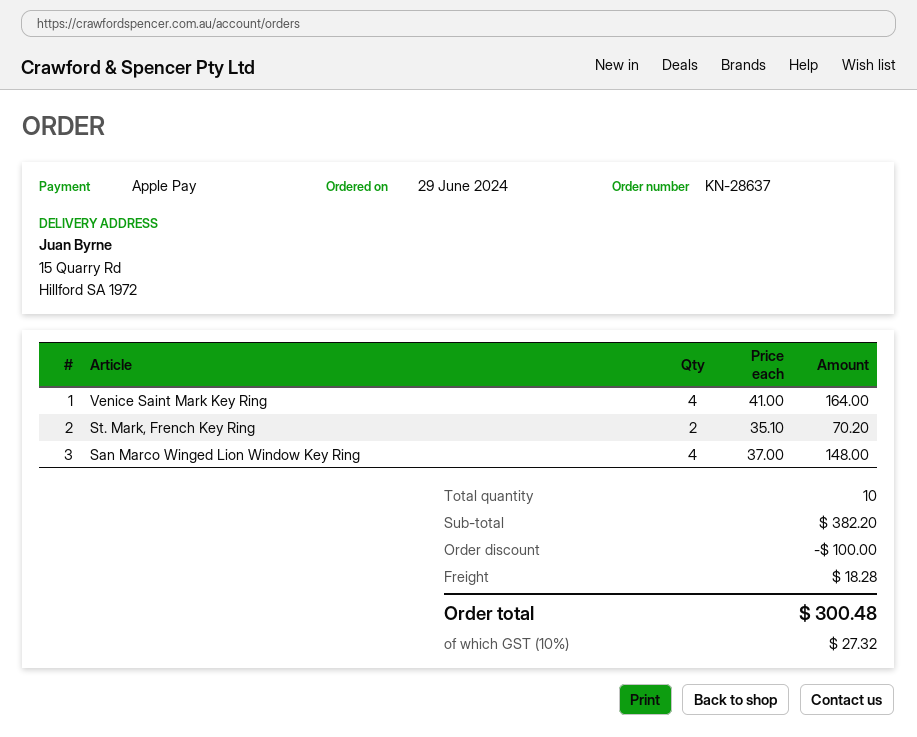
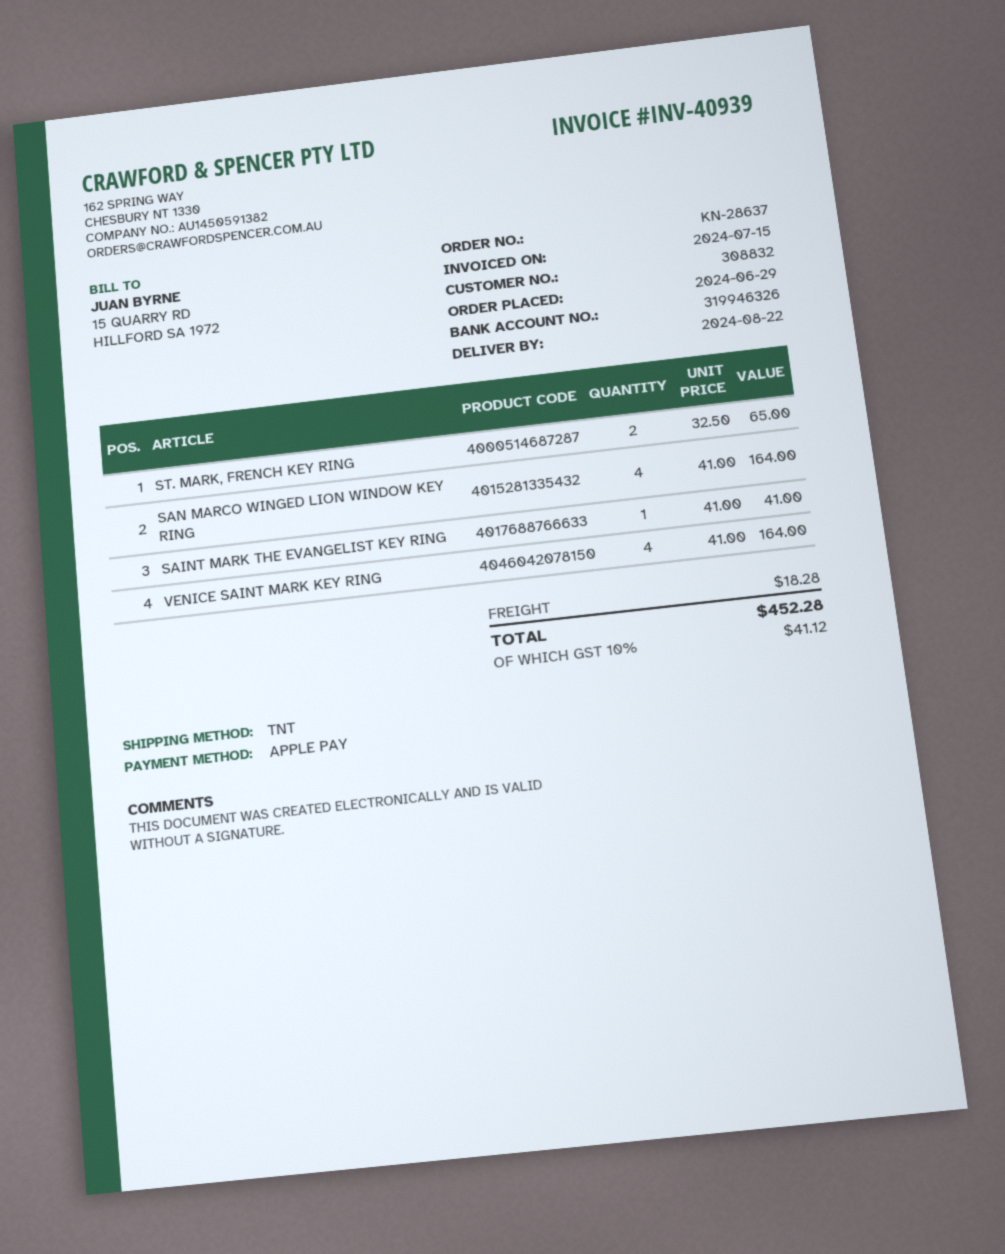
St. Mark, French Key Ring: 2 x 35.10 = 70.20 -> 2 x 32.50 = 65.00
San Marco Winged Lion Window Key Ring: 4 x 37.00 = 148.00 -> 4 x 41.00 = 164.00
SAINT MARK THE EVANGELIST KEY RING: none -> 1 x 41.00 = 41.00
discount: 100.00 -> none
tax: 10% = 27.32 -> 10% = 41.12
total: 300.48 -> 452.28

